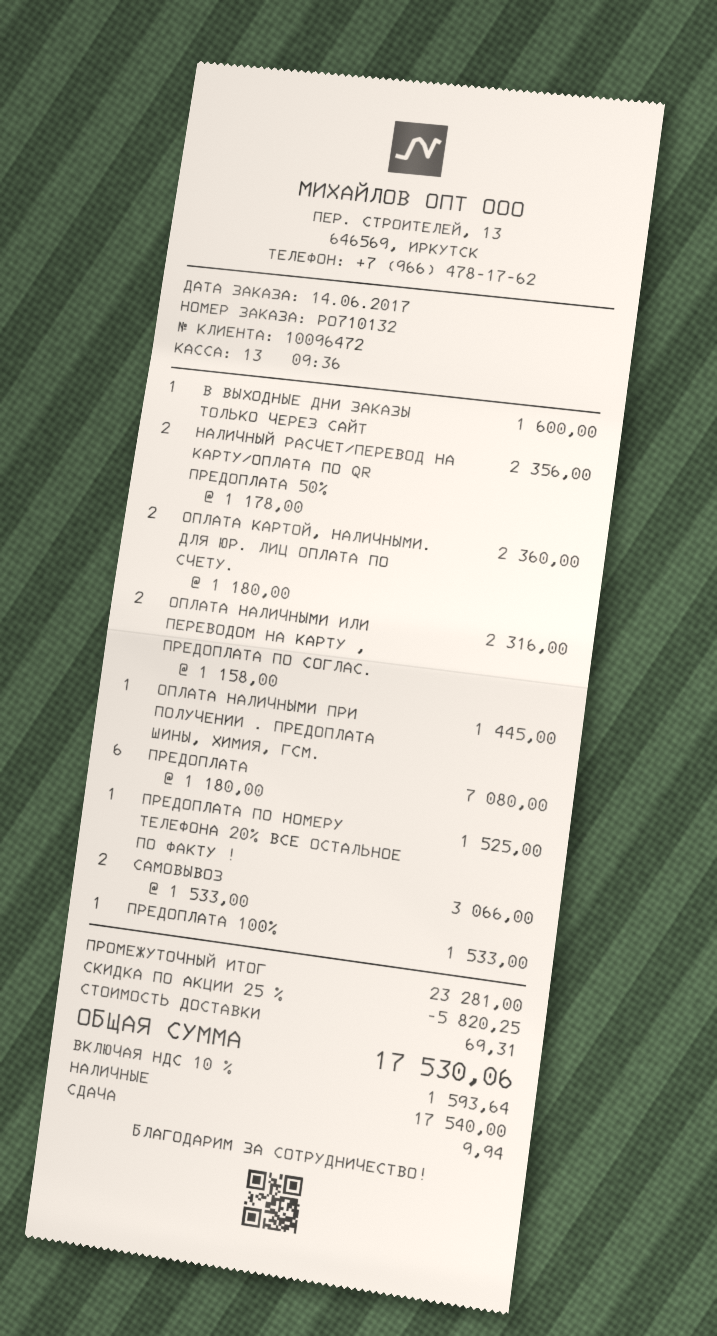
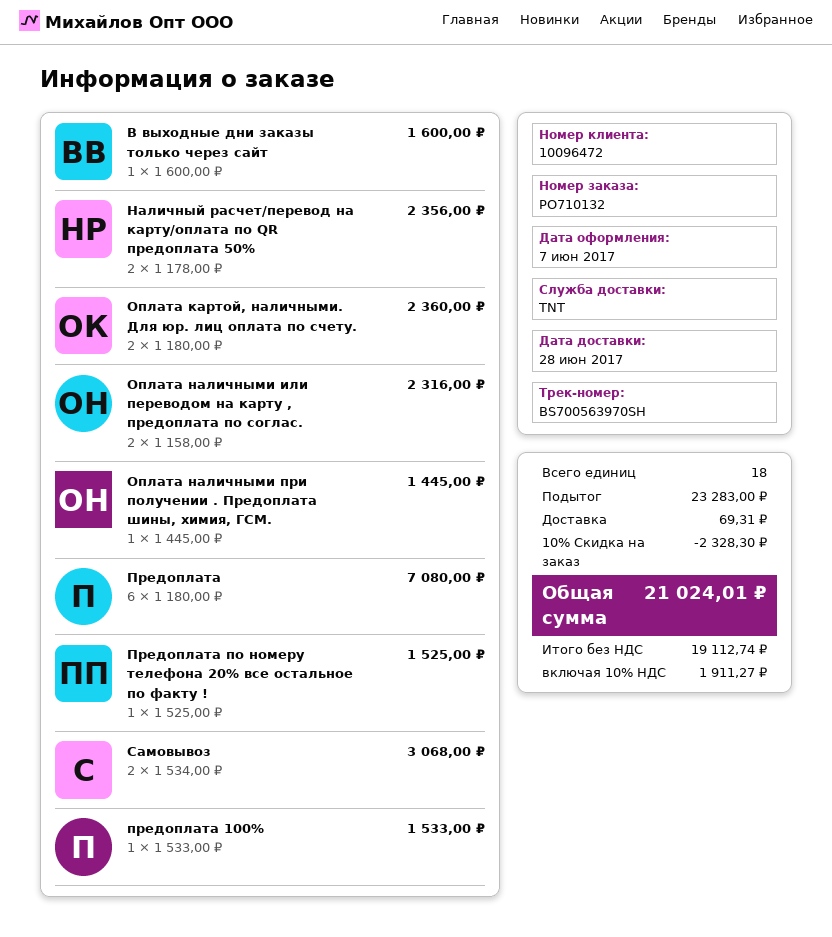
order date: 2017-06-14 -> 2017-06-07
САМОВЫВОЗ: 2 x 1533.00 = 3066.00 -> 2 x 1534.00 = 3068.00
subtotal: 23281.00 -> 23283.00
discount: 25% = 5820.25 -> 10% = 2328.30
tax: 10% = 1593.64 -> 10% = 1911.27
total: 17530.06 -> 21024.01

